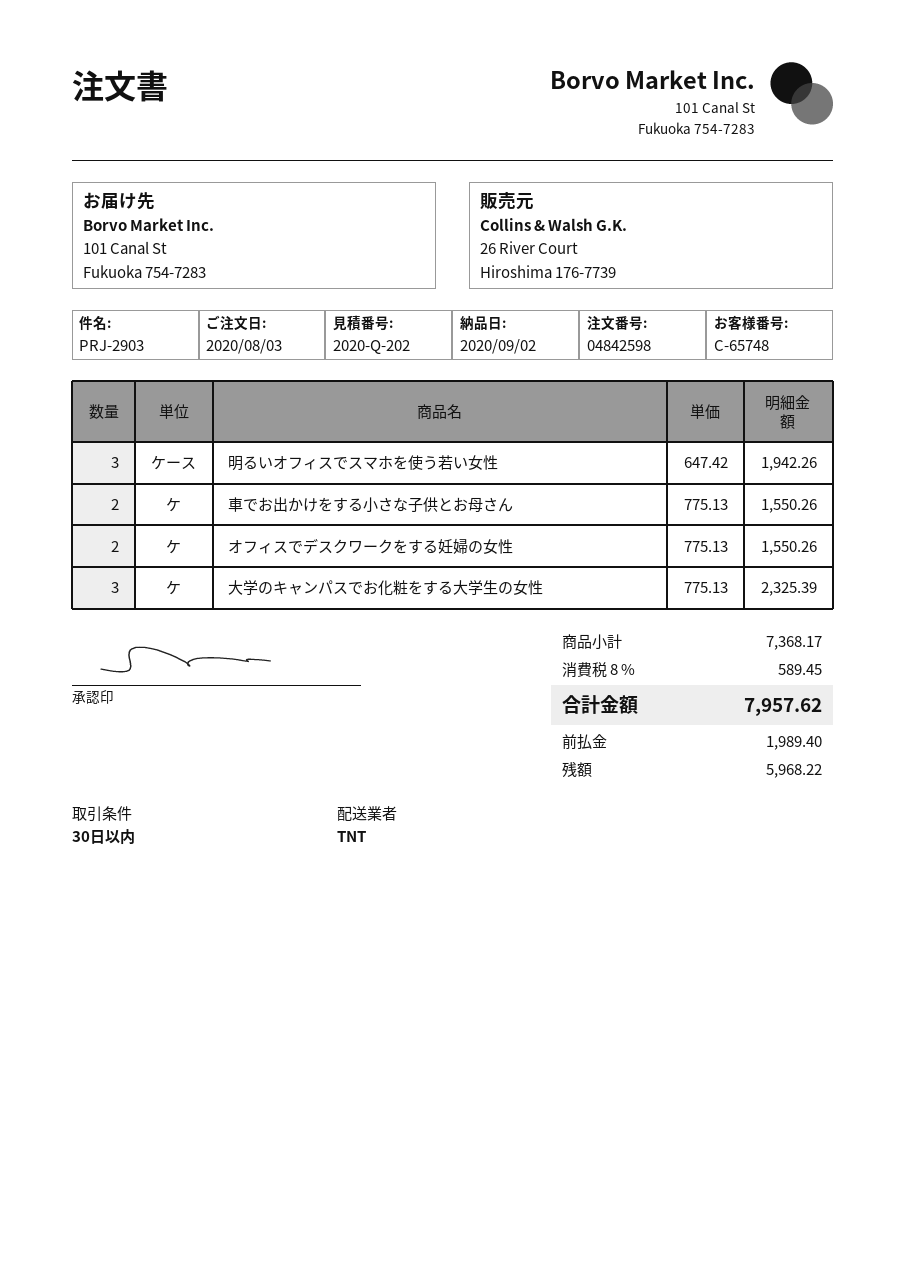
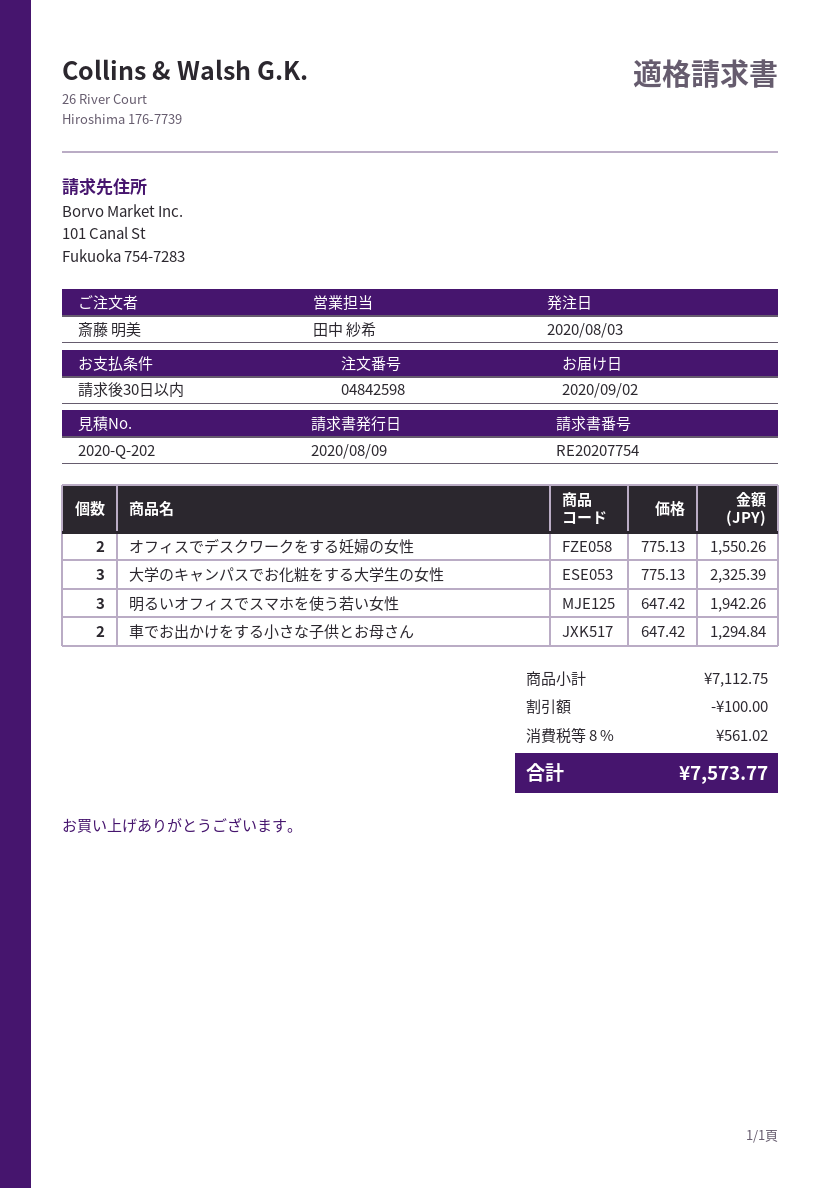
車でお出かけをする小さな子供とお母さん: 2 x 775.13 = 1550.26 -> 2 x 647.42 = 1294.84
subtotal: 7368.17 -> 7112.75
discount: none -> 100.00
tax: 8% = 589.45 -> 8% = 561.02
total: 7957.62 -> 7573.77

